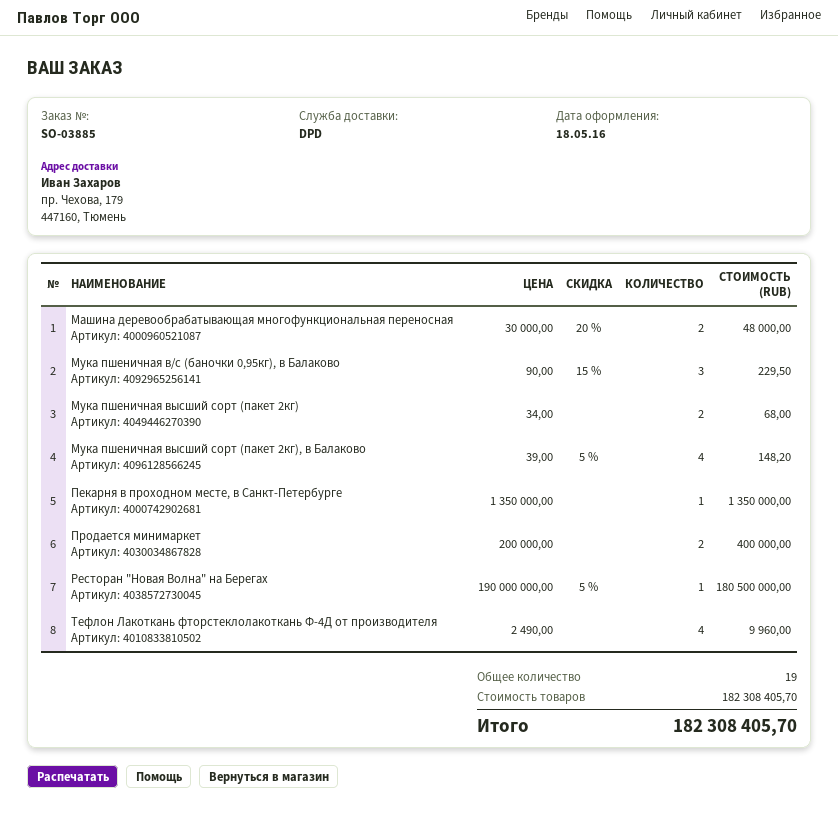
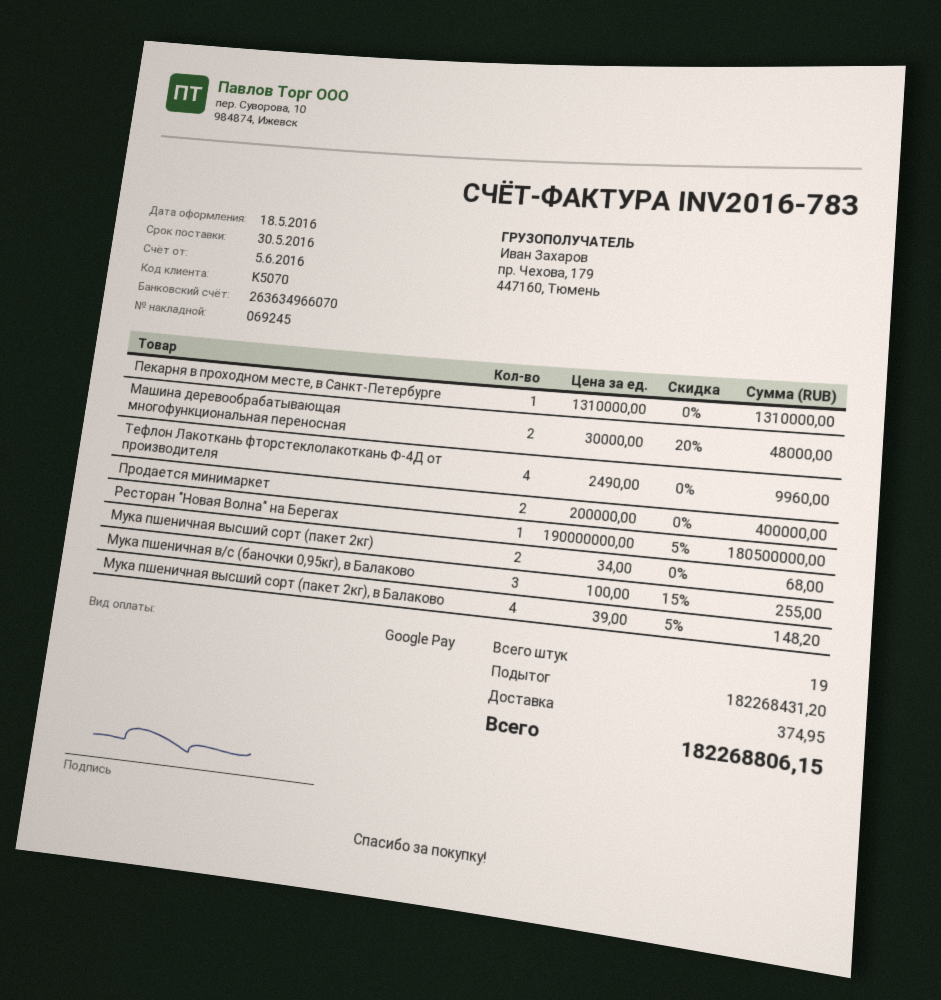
Мука пшеничная в/с (баночки 0,95кг), в Балаково: 3 x 90.00 - 15% = 229.50 -> 3 x 100.00 - 15% = 255.00
Пекарня в проходном месте, в Санкт-Петербурге: 1 x 1350000.00 = 1350000.00 -> 1 x 1310000.00 = 1310000.00
subtotal: 182308405.70 -> 182268431.20
shipping: none -> 374.95
total: 182308405.70 -> 182268806.15

